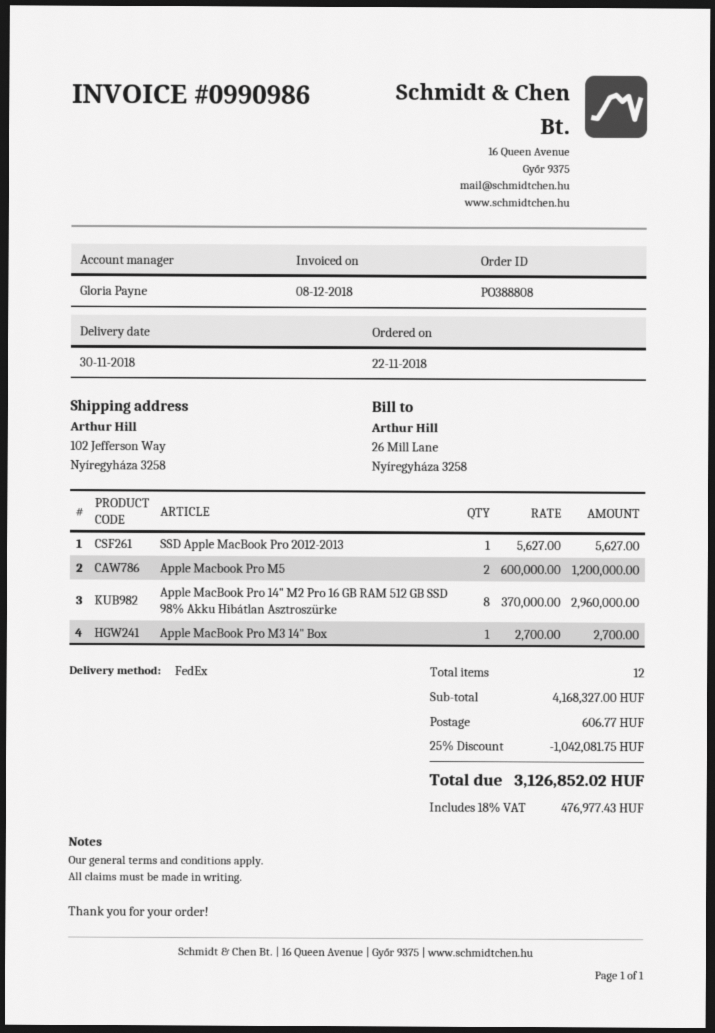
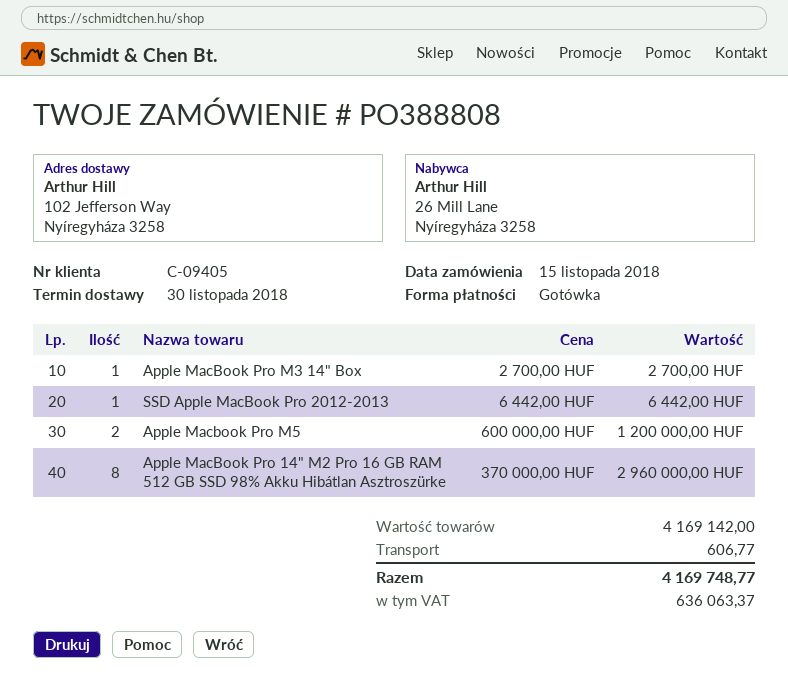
order date: 2018-11-22 -> 2018-11-15
SSD Apple MacBook Pro 2012-2013: 1 x 5627.00 = 5627.00 -> 1 x 6442.00 = 6442.00
subtotal: 4168327.00 -> 4169142.00
discount: 25% = 1042081.75 -> none
tax: 476977.43 -> 636063.37
total: 3126852.02 -> 4169748.77

